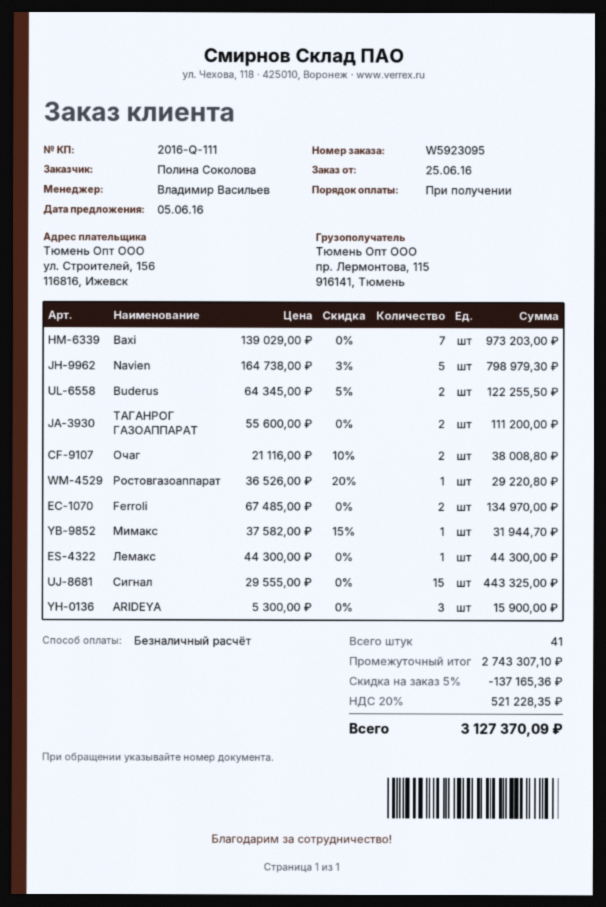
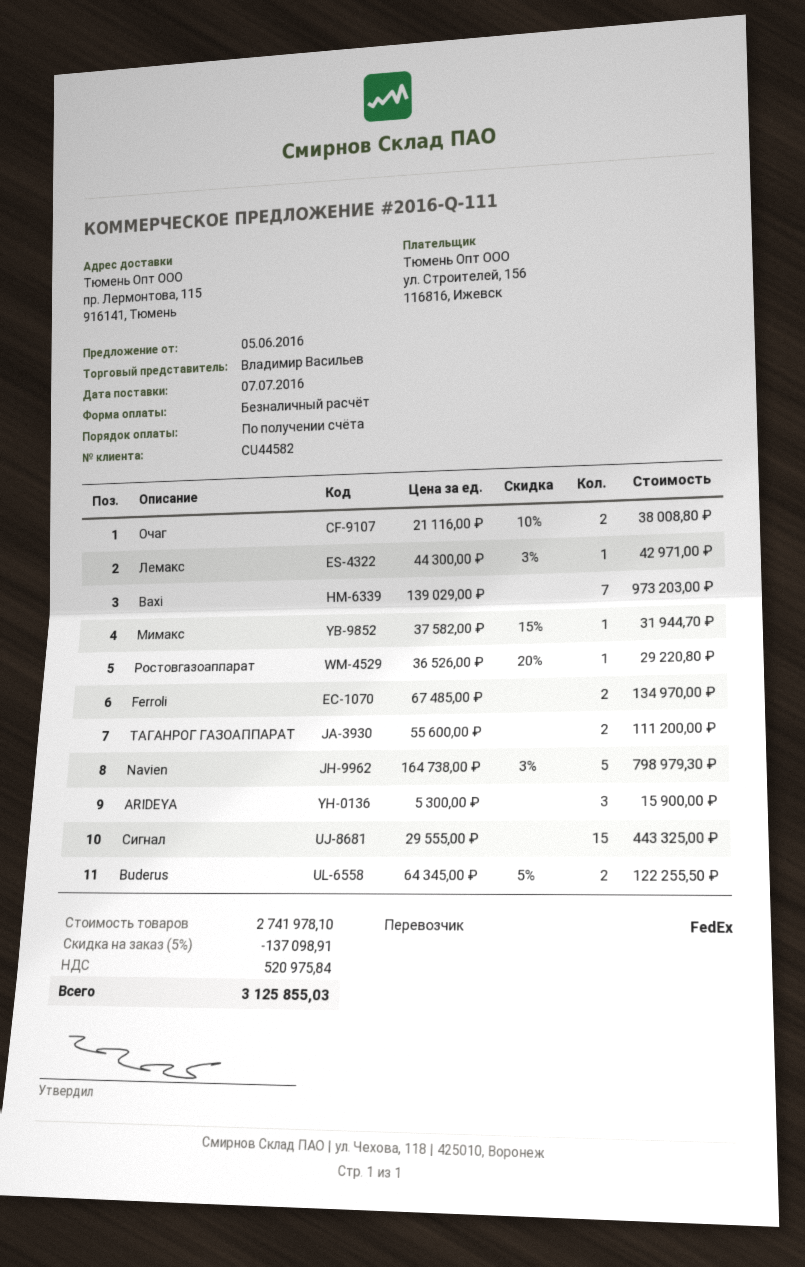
Лемакс: 1 x 44300.00 = 44300.00 -> 1 x 44300.00 - 3% = 42971.00
subtotal: 2743307.10 -> 2741978.10
discount: 5% = 137165.36 -> 5% = 137098.91
tax: 521228.35 -> 520975.84
total: 3127370.09 -> 3125855.03

